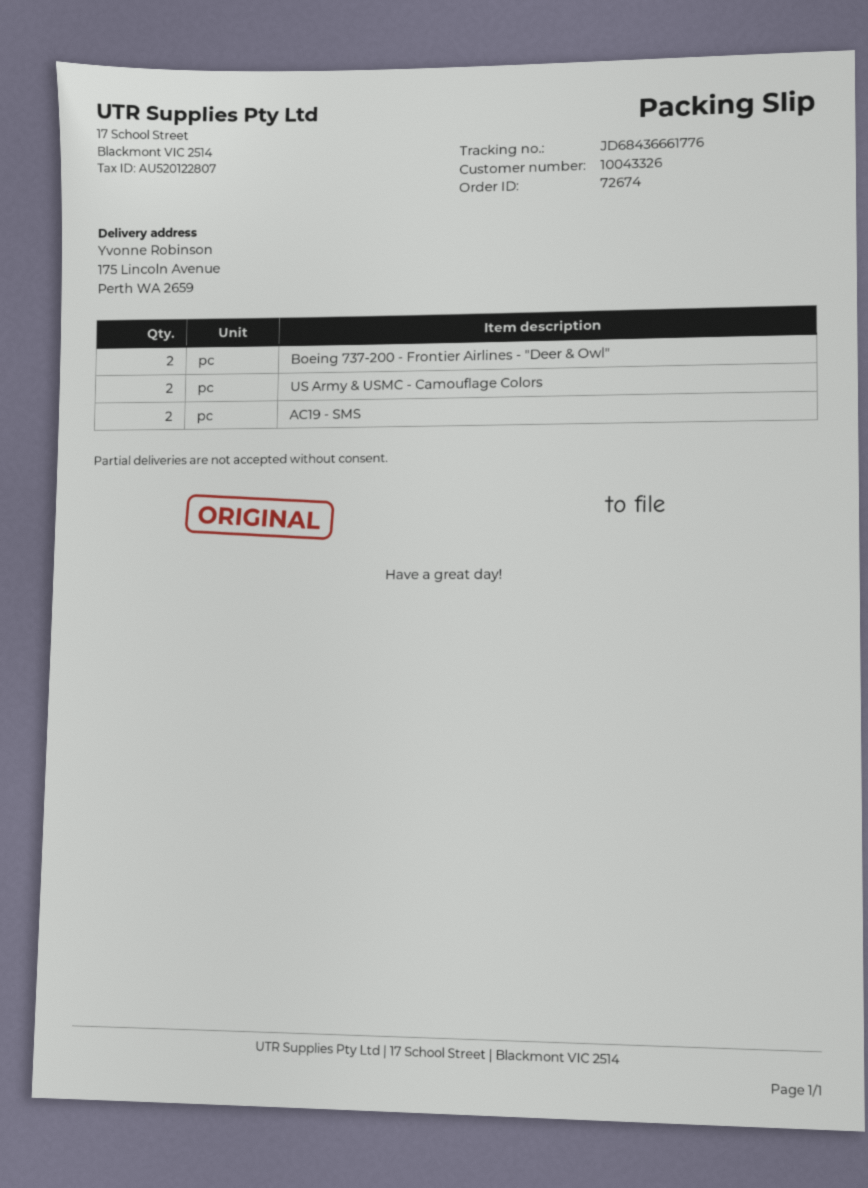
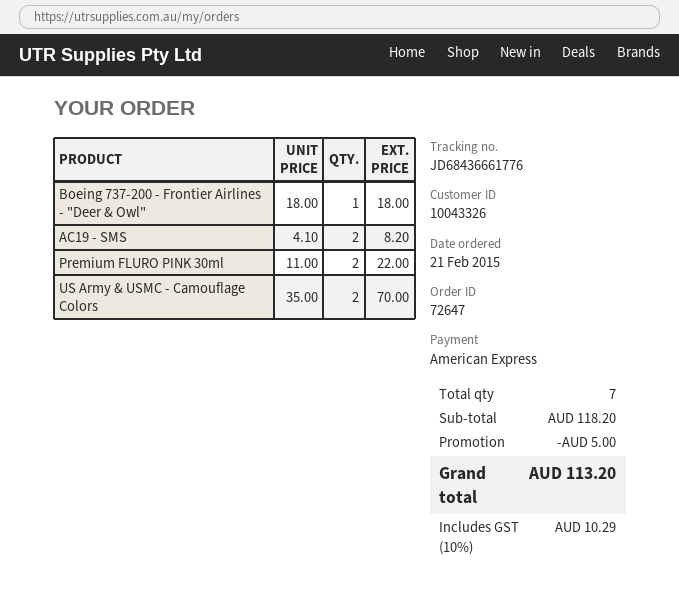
order number: 72674 -> 72647
Boeing 737-200 - Frontier Airlines - "Deer & Owl": 2 -> 1
Premium FLURO PINK 30ml: none -> 2

